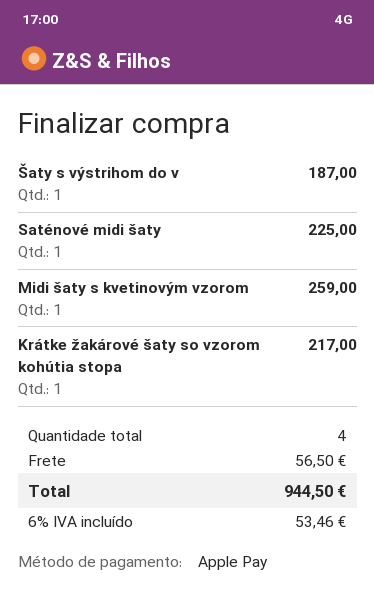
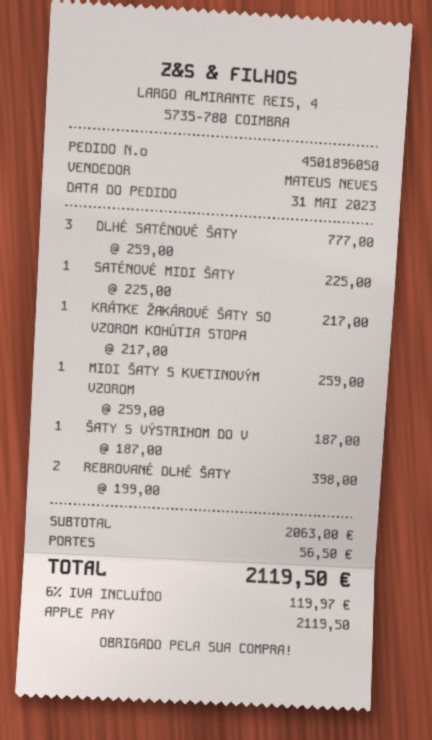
DLHÉ SATÉNOVÉ ŠATY: none -> 3 for 777.00
REBROVANÉ DLHÉ ŠATY: none -> 2 for 398.00
tax: 6% = 53.46 -> 6% = 119.97
total: 944.50 -> 2119.50

